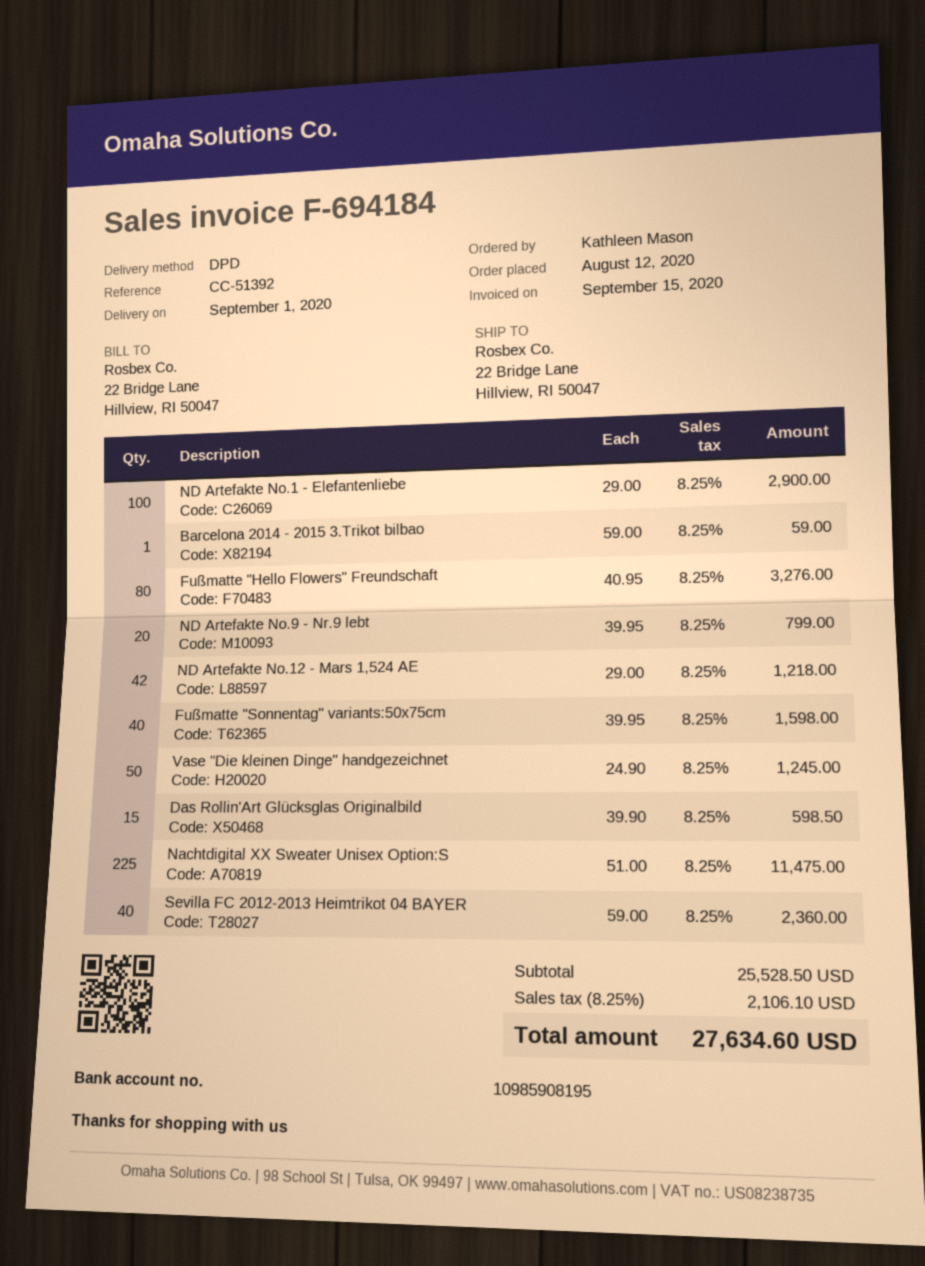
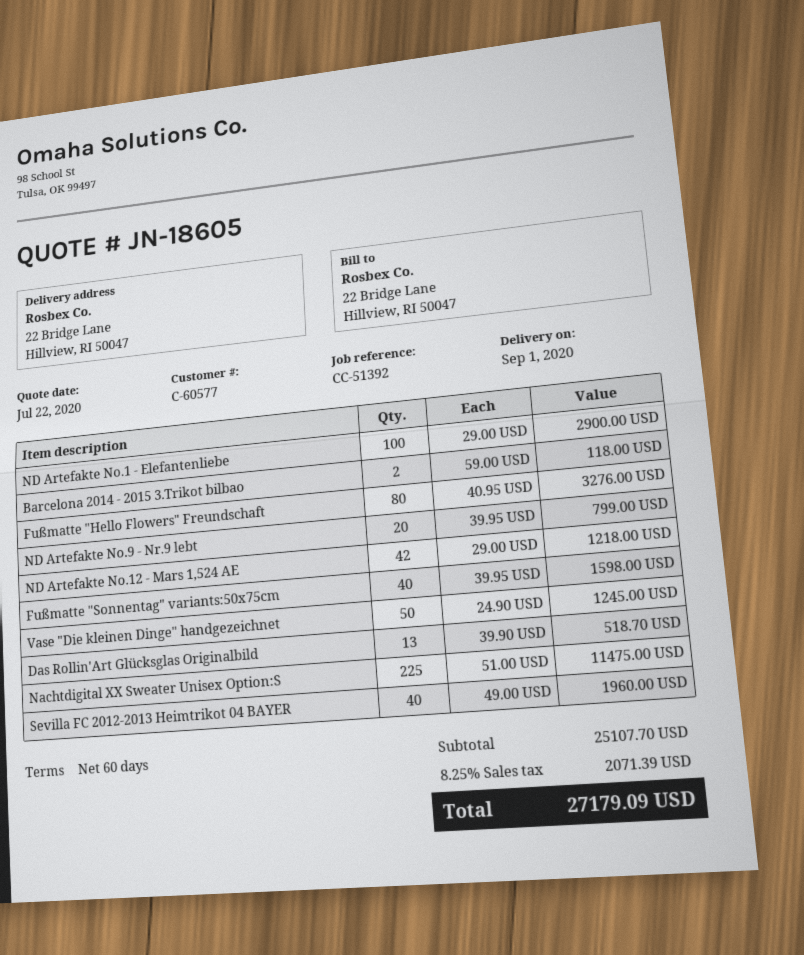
Barcelona 2014 - 2015 3.Trikot bilbao: 1 x 59.00 = 59.00 -> 2 x 59.00 = 118.00
Das Rollin'Art Glücksglas Originalbild: 15 x 39.90 = 598.50 -> 13 x 39.90 = 518.70
Sevilla FC 2012-2013 Heimtrikot 04 BAYER: 40 x 59.00 = 2360.00 -> 40 x 49.00 = 1960.00
subtotal: 25528.50 -> 25107.70
tax: 8.25% = 2106.10 -> 8.25% = 2071.39
total: 27634.60 -> 27179.09

